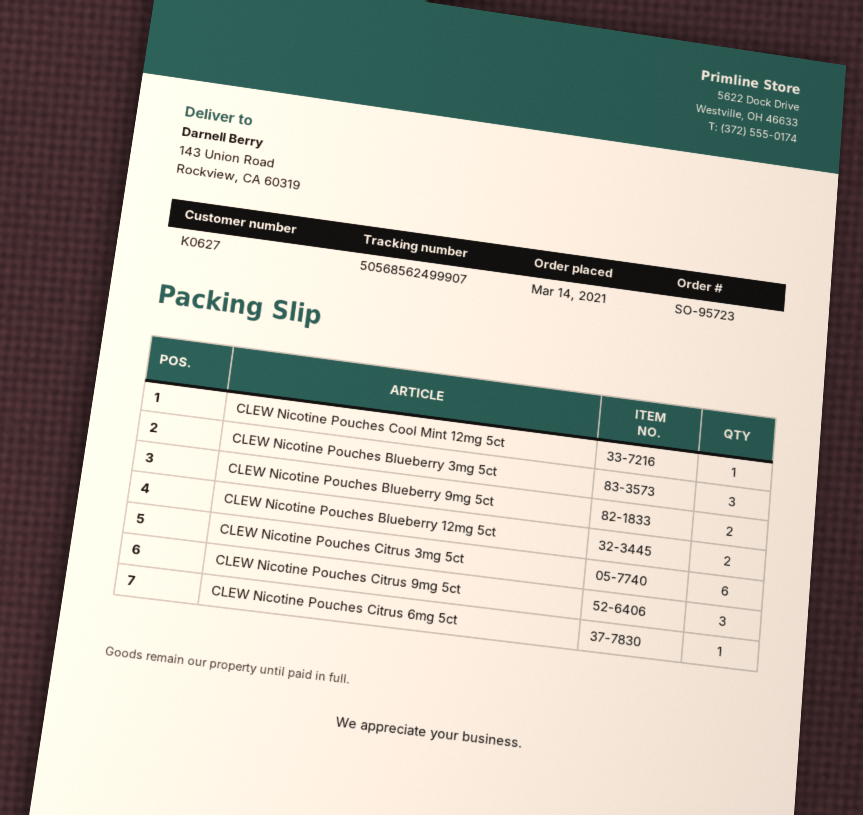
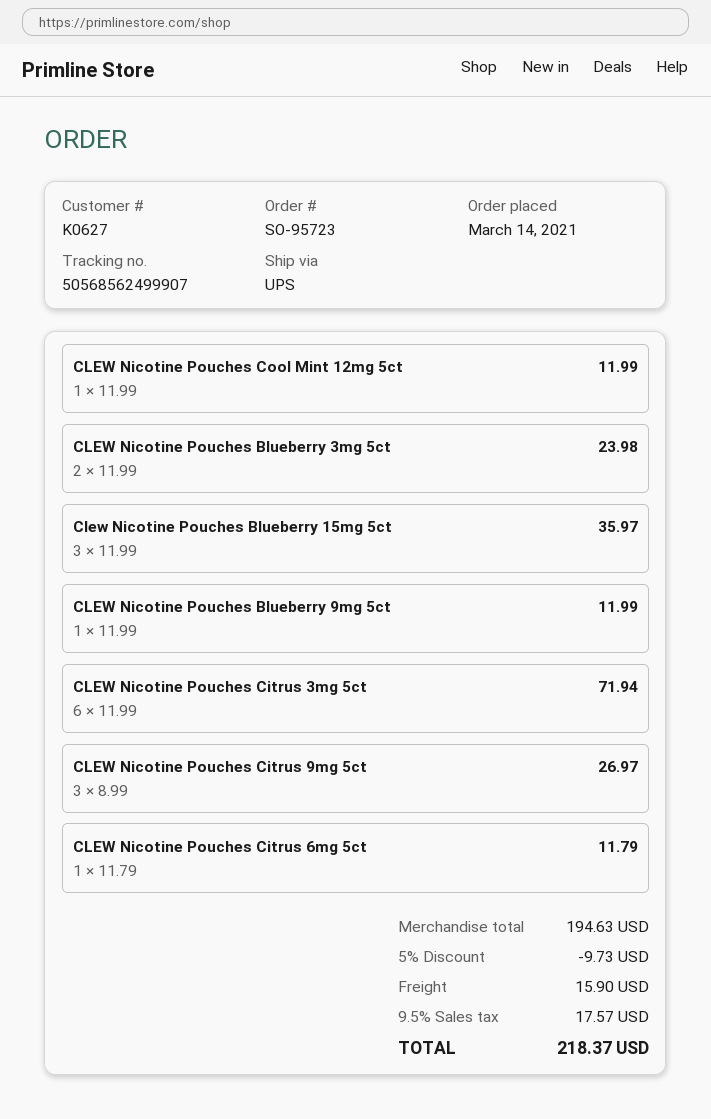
CLEW Nicotine Pouches Blueberry 3mg 5ct: 3 -> 2
CLEW Nicotine Pouches Blueberry 9mg 5ct: 2 -> 1
CLEW Nicotine Pouches Blueberry 12mg 5ct: 2 -> none
Clew Nicotine Pouches Blueberry 15mg 5ct: none -> 3

